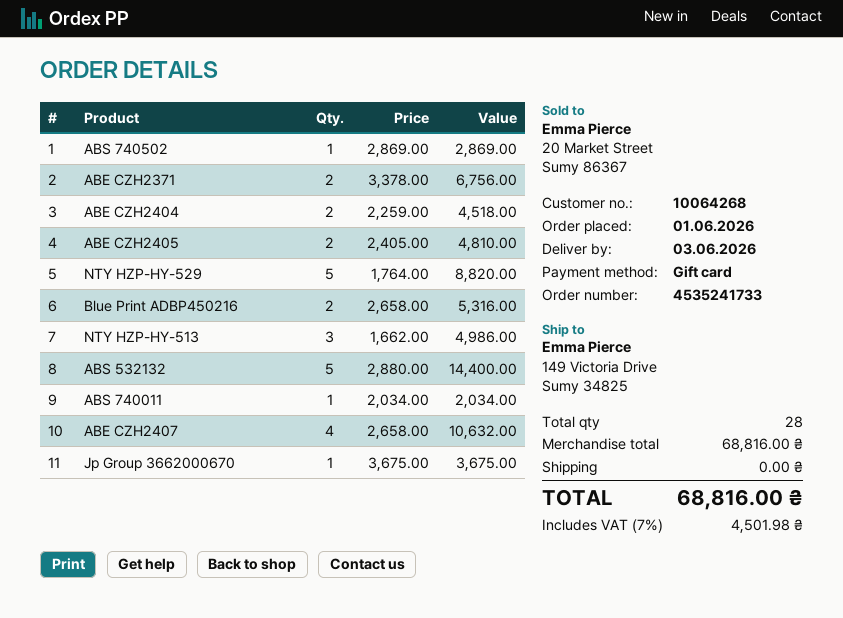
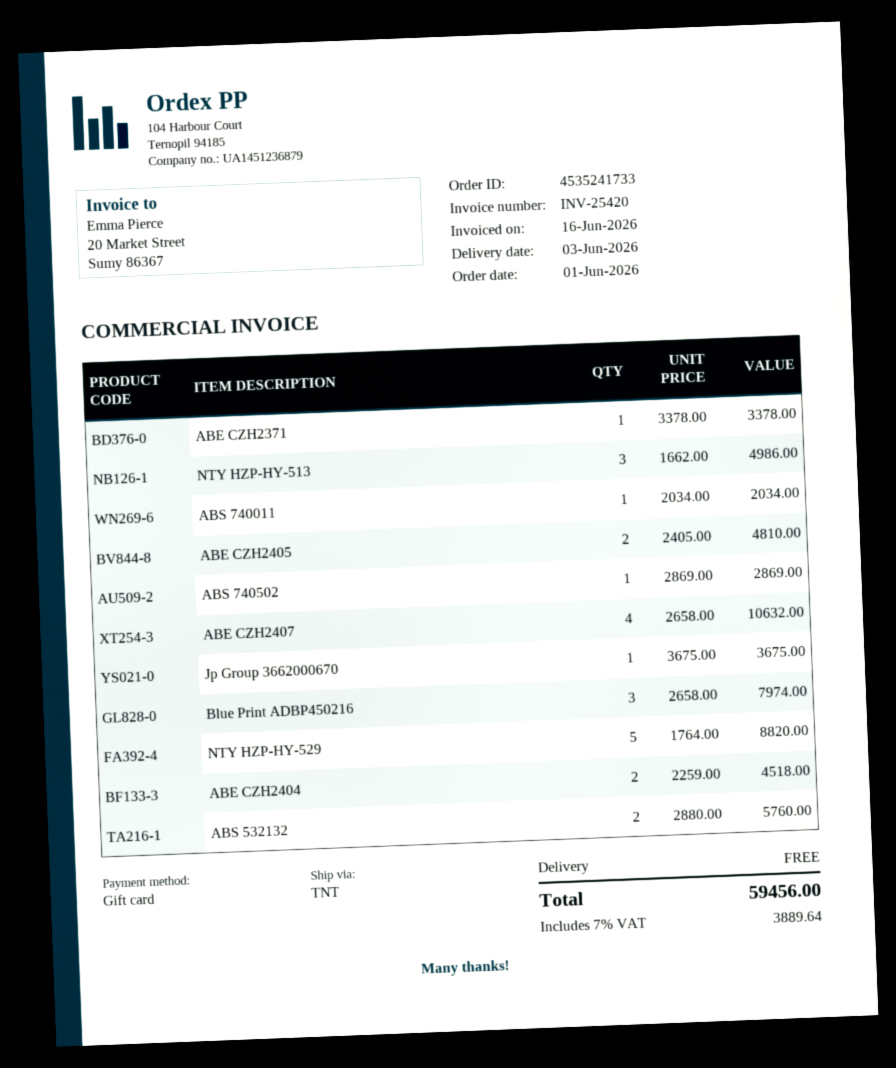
ABE CZH2371: 2 x 3378.00 = 6756.00 -> 1 x 3378.00 = 3378.00
Blue Print ADBP450216: 2 x 2658.00 = 5316.00 -> 3 x 2658.00 = 7974.00
ABS 532132: 5 x 2880.00 = 14400.00 -> 2 x 2880.00 = 5760.00
tax: 7% = 4501.98 -> 7% = 3889.64
total: 68816.00 -> 59456.00

